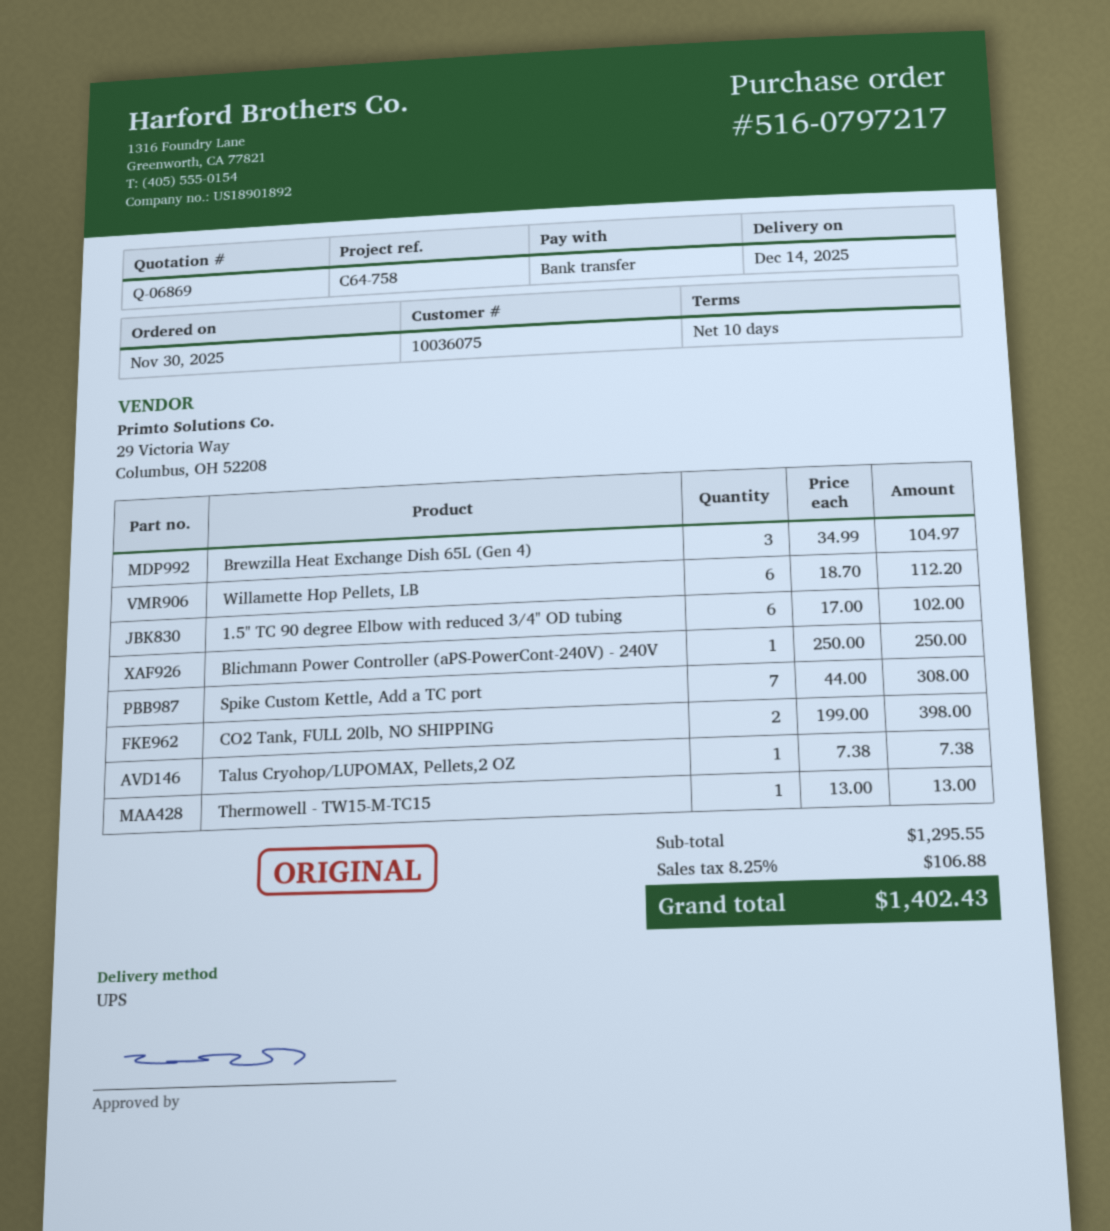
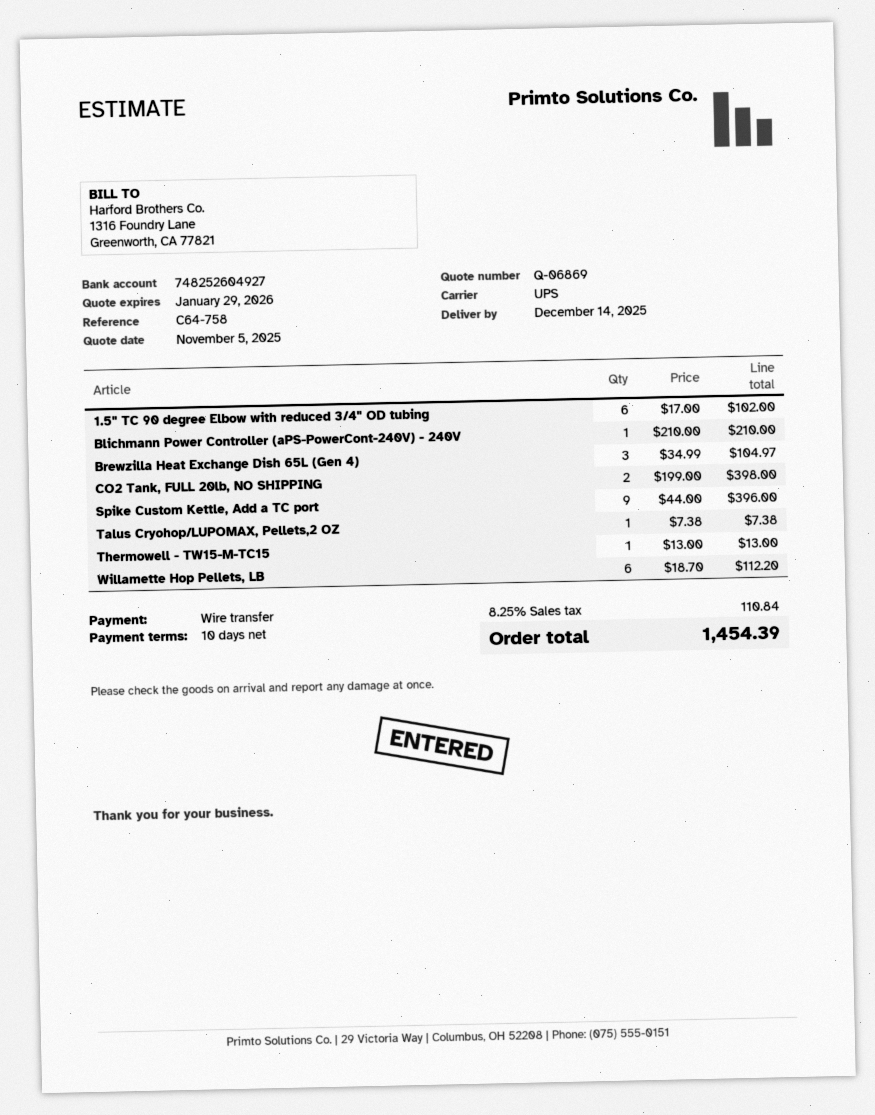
Blichmann Power Controller (aPS-PowerCont-240V) - 240V: 1 x 250.00 = 250.00 -> 1 x 210.00 = 210.00
Spike Custom Kettle, Add a TC port: 7 x 44.00 = 308.00 -> 9 x 44.00 = 396.00
tax: 8.25% = 106.88 -> 8.25% = 110.84
total: 1402.43 -> 1454.39

